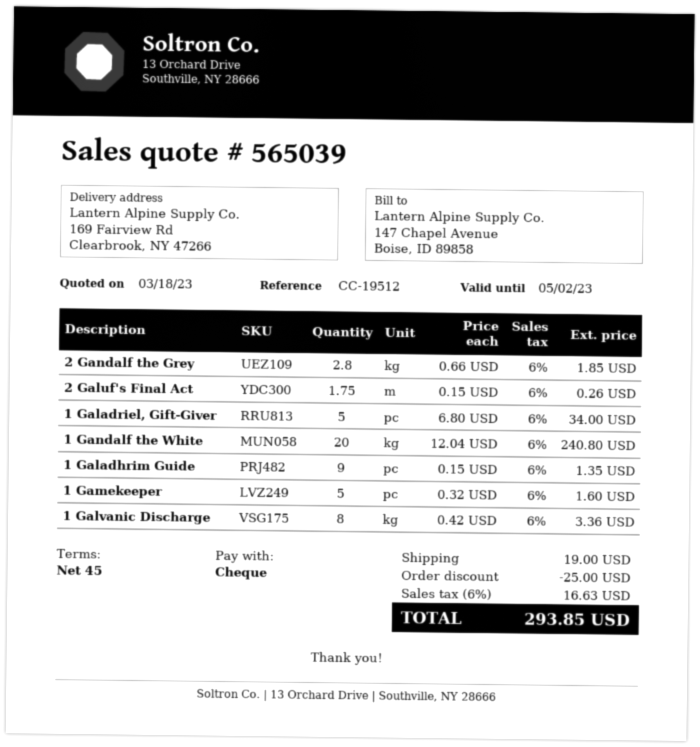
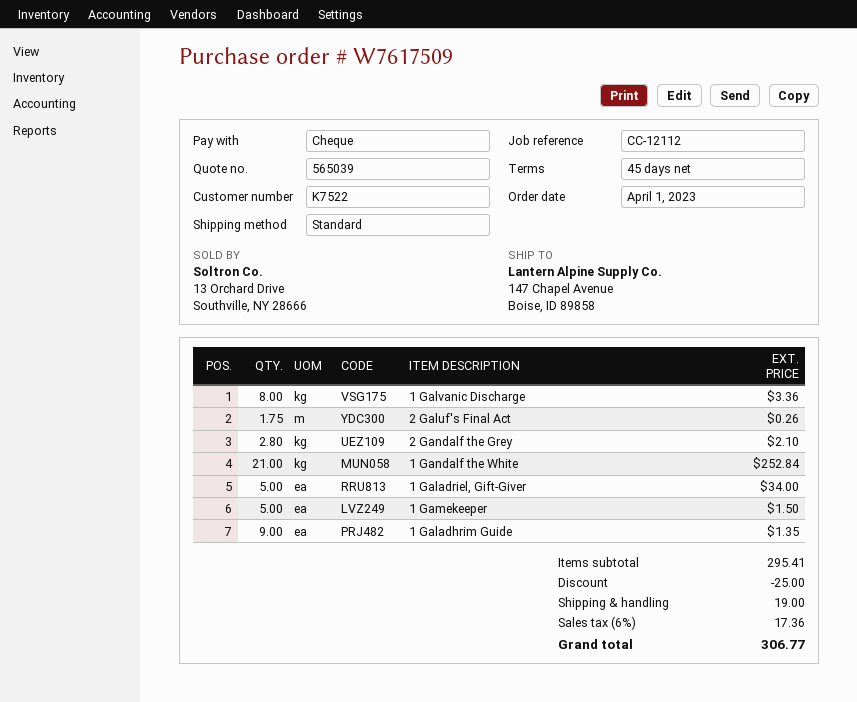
reference: CC-19512 -> CC-12112
ship to: 169 Fairview Rd, Clearbrook, NY 47266 -> 147 Chapel Avenue, Boise, ID 89858
2 Gandalf the Grey: 2.8 for 1.85 -> 2.8 for 2.10
1 Gandalf the White: 20 for 240.80 -> 21 for 252.84
1 Gamekeeper: 5 for 1.60 -> 5 for 1.50
tax: 6% = 16.63 -> 6% = 17.36
total: 293.85 -> 306.77

